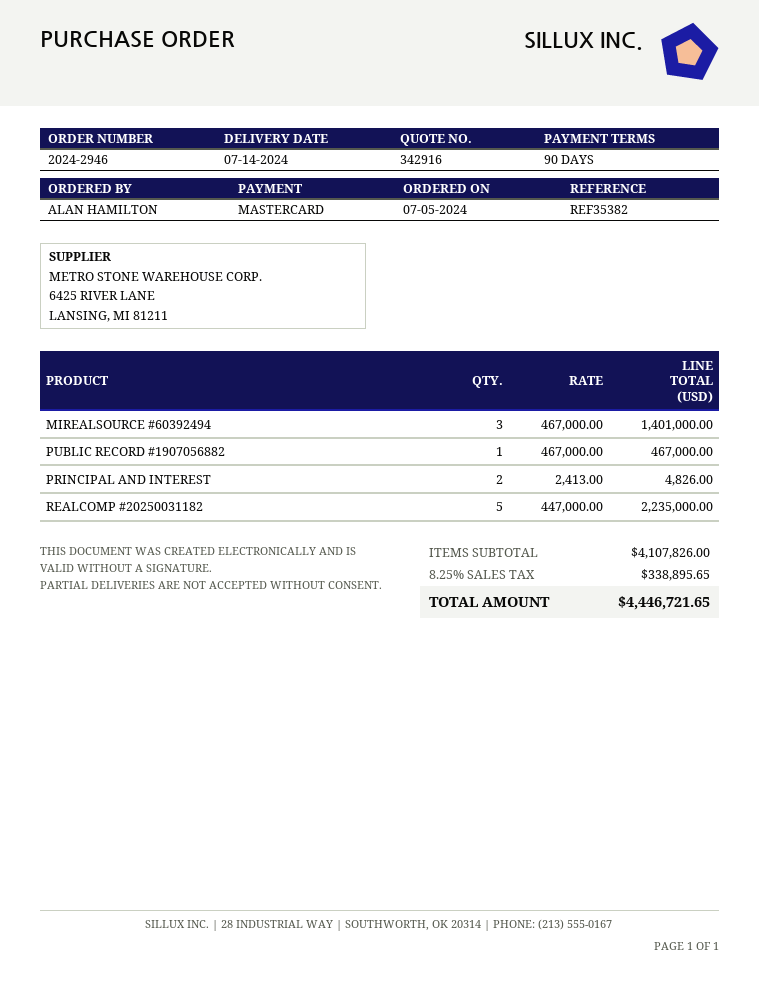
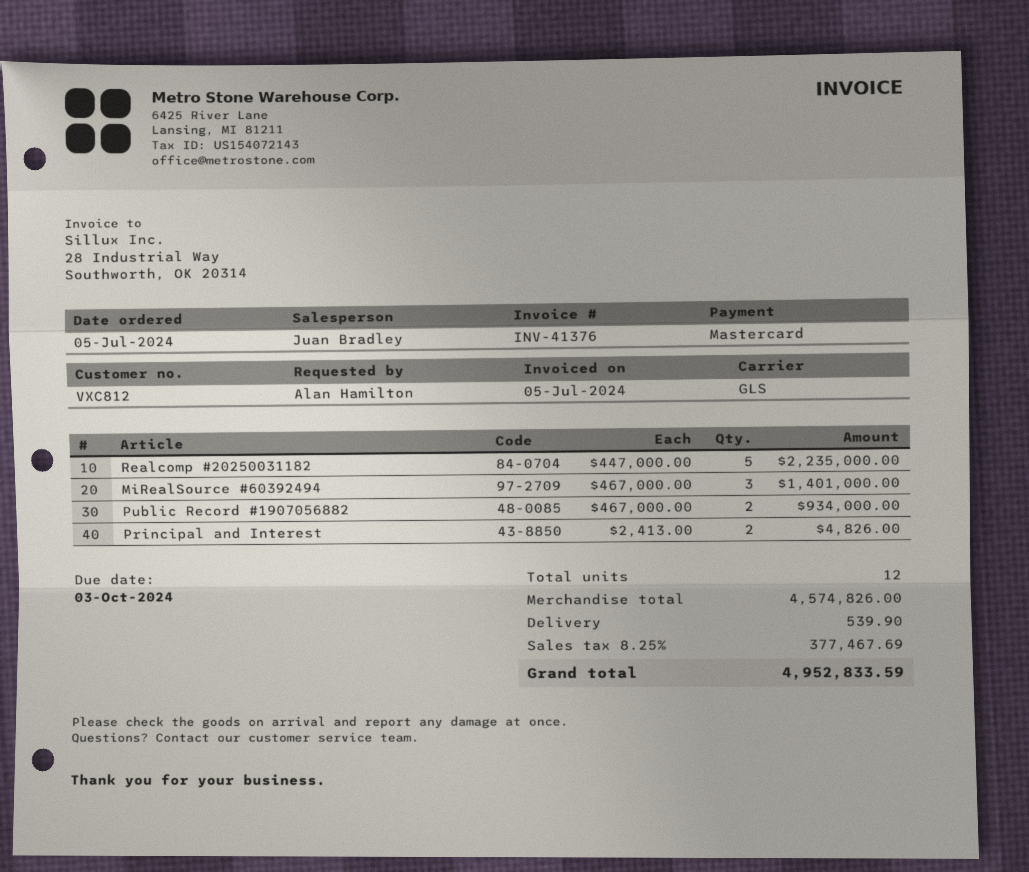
PUBLIC RECORD #1907056882: 1 x 467000.00 = 467000.00 -> 2 x 467000.00 = 934000.00
subtotal: 4107826.00 -> 4574826.00
shipping: none -> 539.90
tax: 8.25% = 338895.65 -> 8.25% = 377467.69
total: 4446721.65 -> 4952833.59

